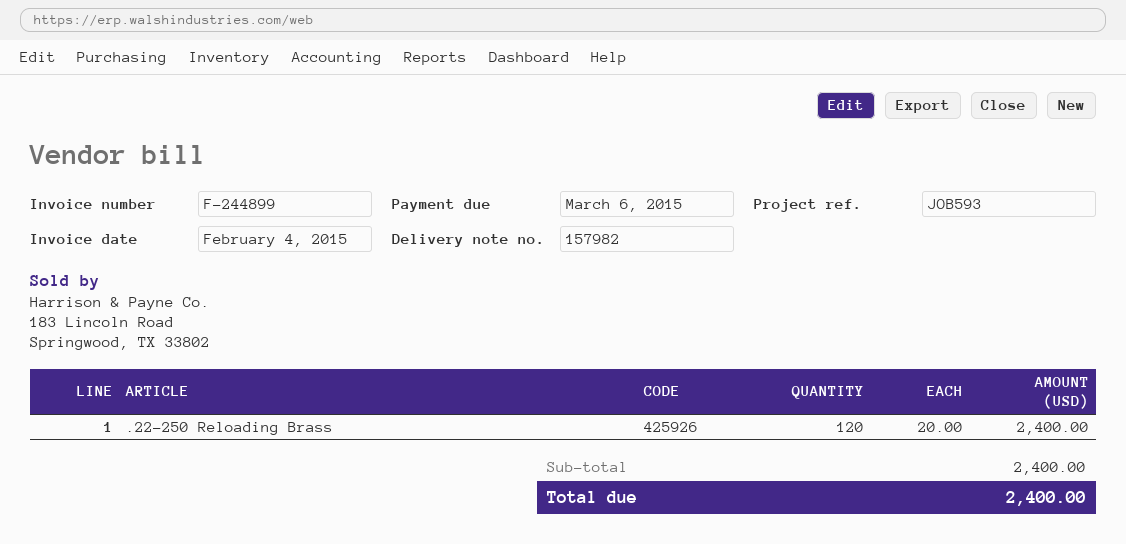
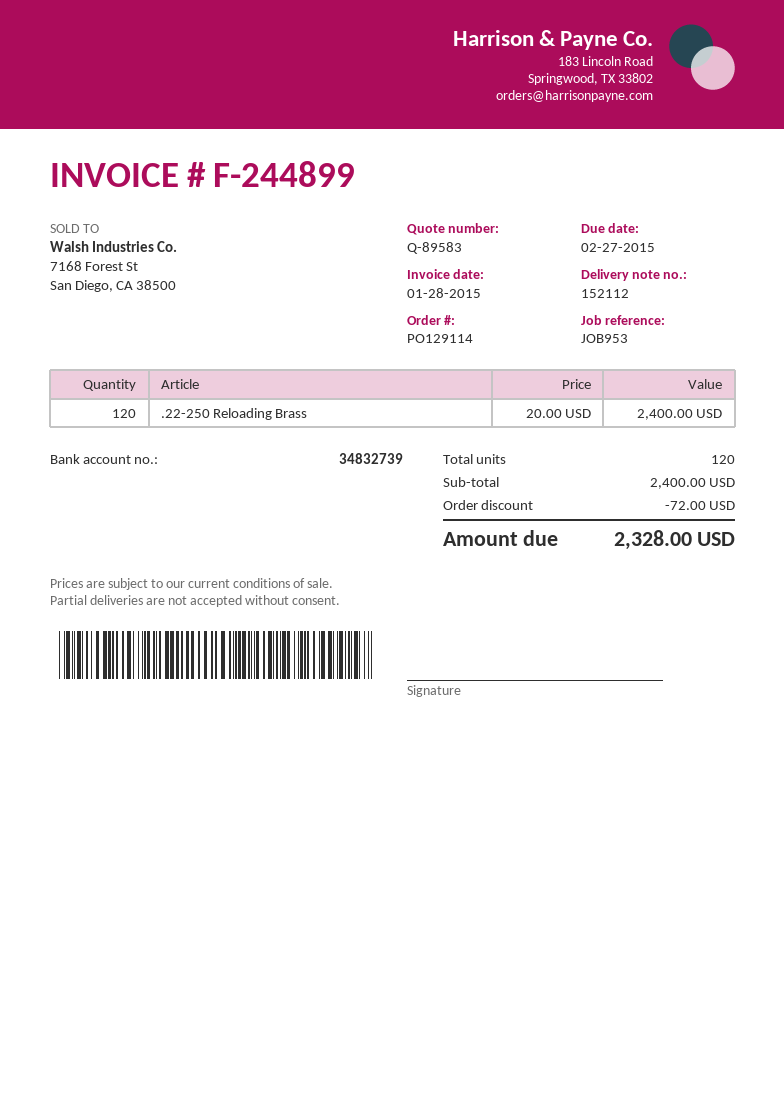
delivery note number: 157982 -> 152112
invoice date: 2015-02-04 -> 2015-01-28
due date: 2015-03-06 -> 2015-02-27
reference: JOB593 -> JOB953
discount: none -> 72.00
total: 2400.00 -> 2328.00

